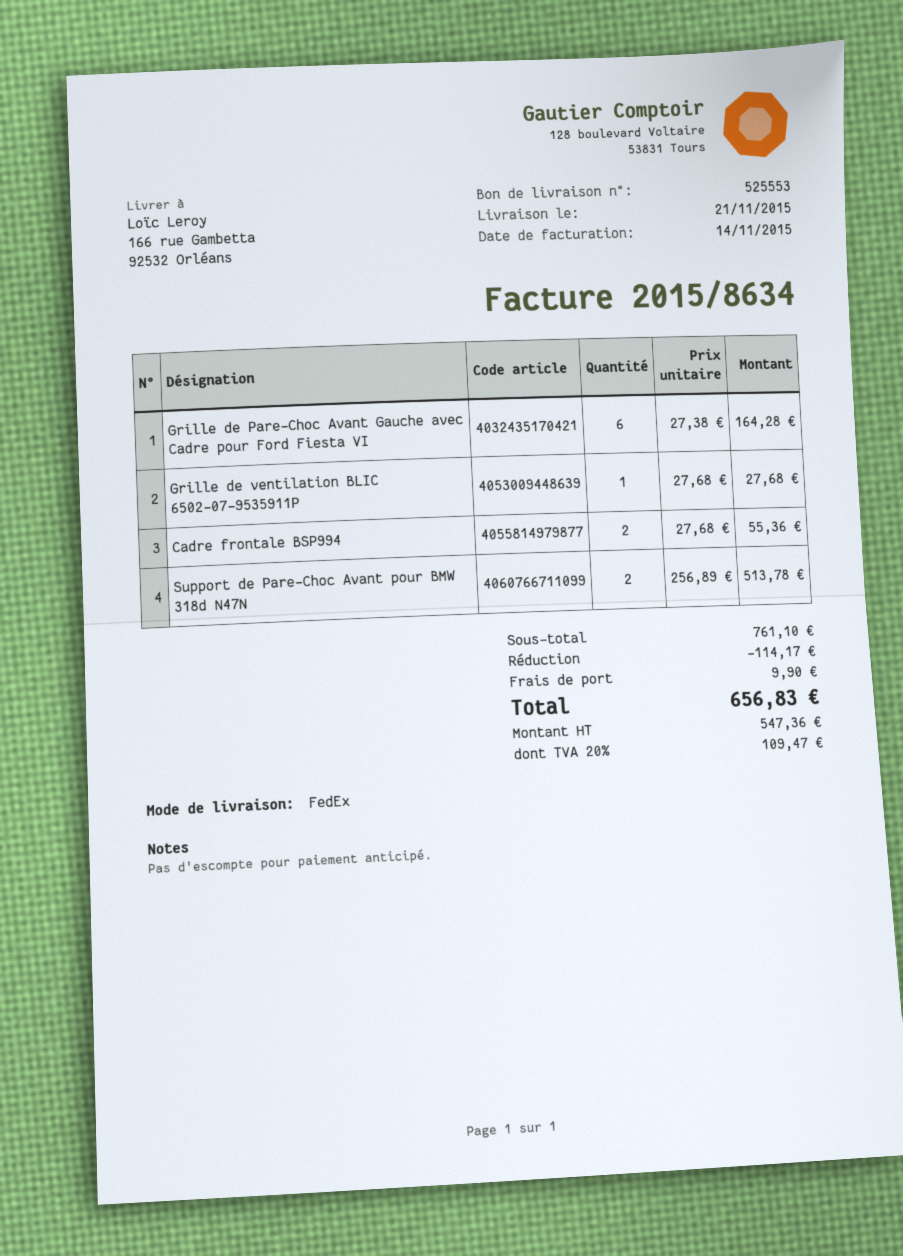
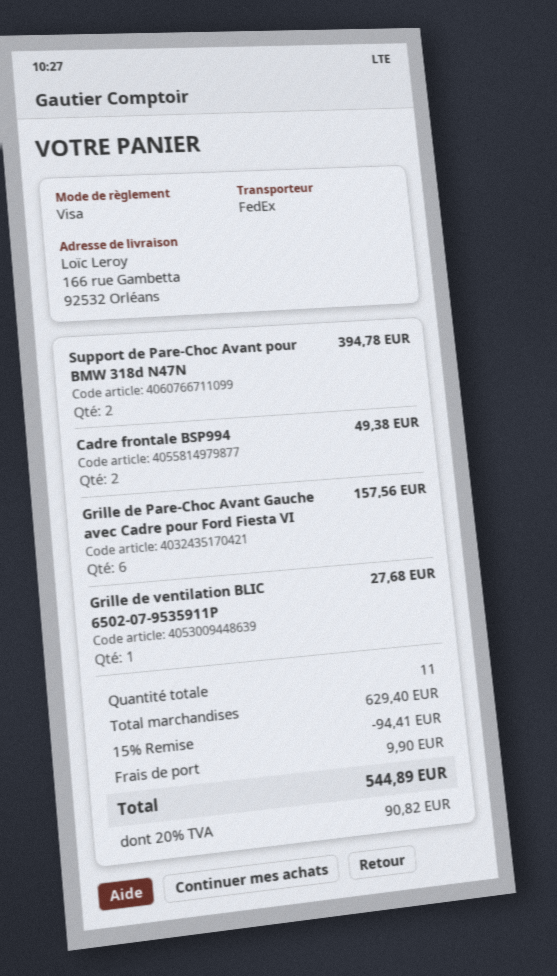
Grille de Pare-Choc Avant Gauche avec Cadre pour Ford Fiesta VI: 6 for 164.28 -> 6 for 157.56
Cadre frontale BSP994: 2 for 55.36 -> 2 for 49.38
Support de Pare-Choc Avant pour BMW 318d N47N: 2 for 513.78 -> 2 for 394.78
subtotal: 761.10 -> 629.40
discount: 114.17 -> 94.41
tax: 20% = 109.47 -> 20% = 90.82
total: 656.83 -> 544.89

